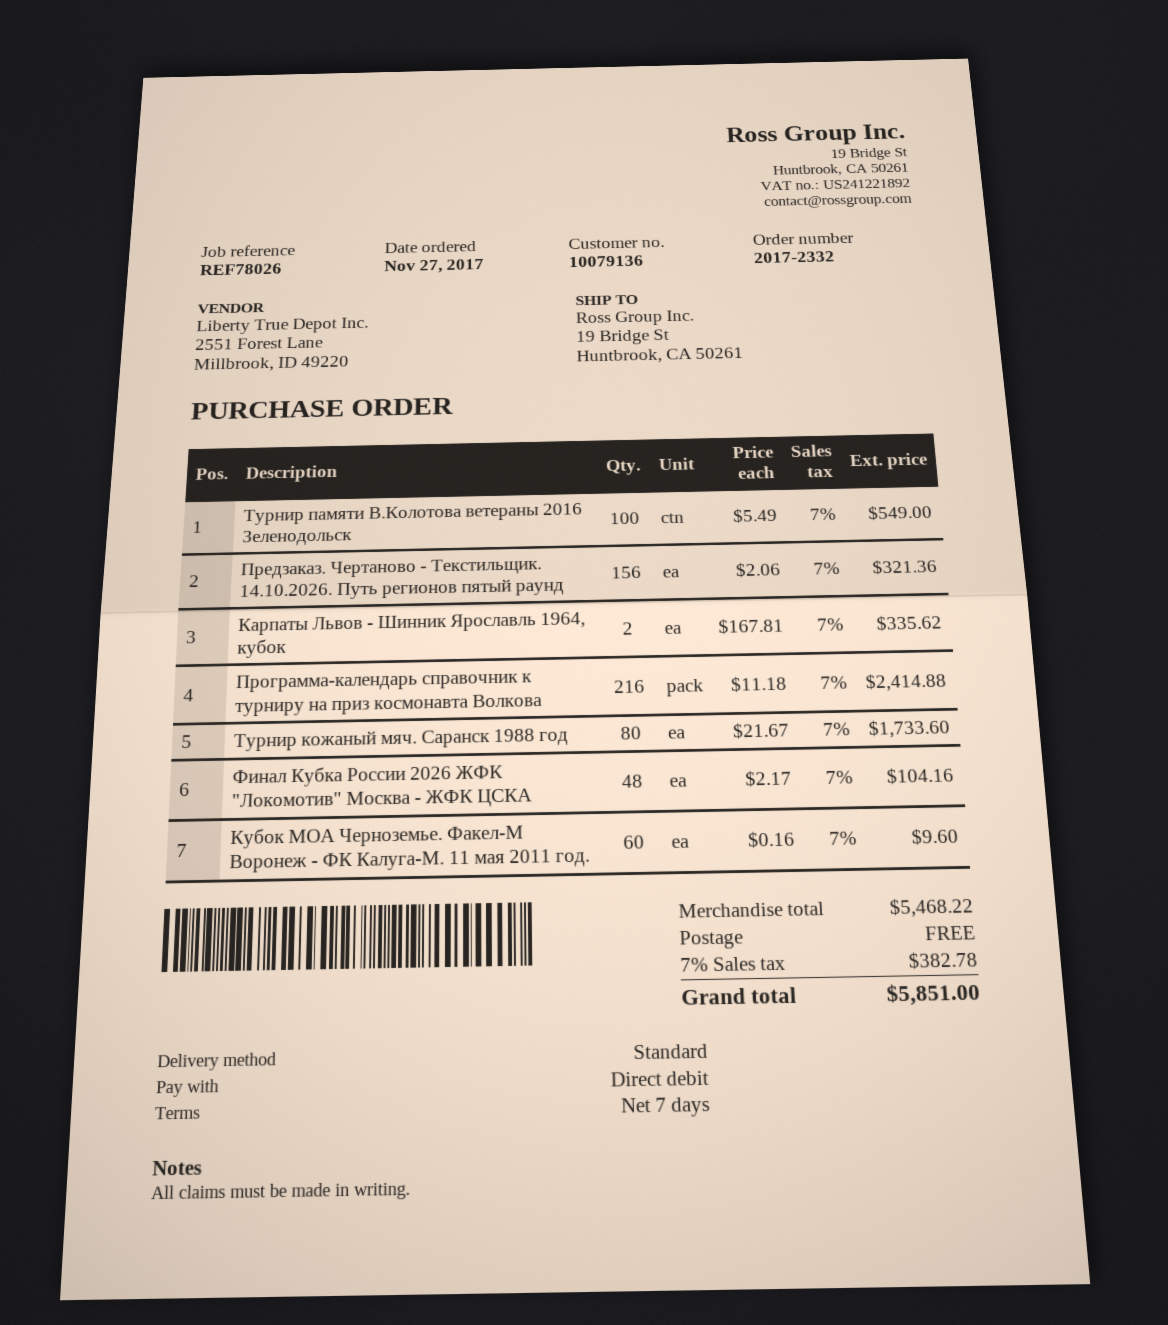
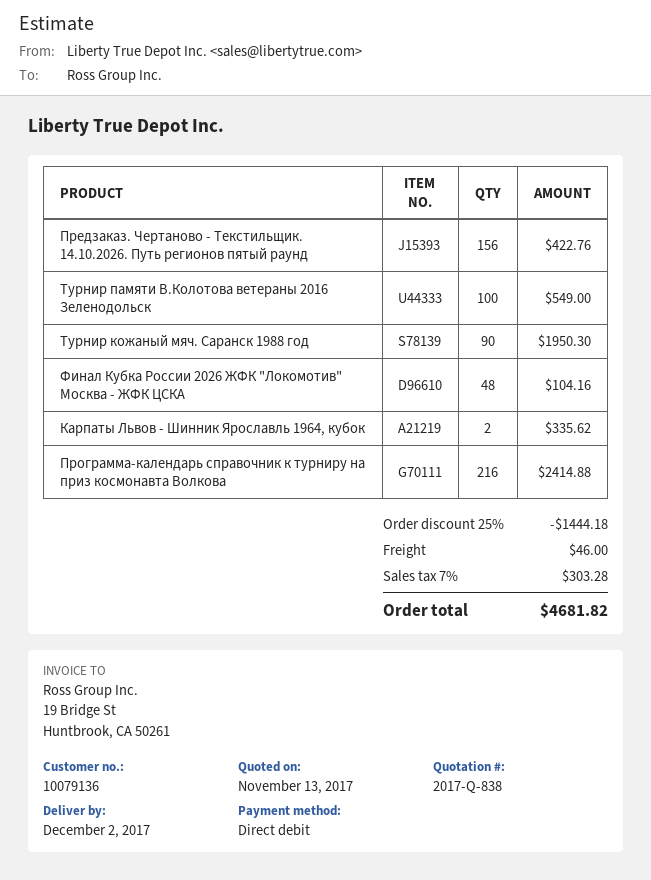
Предзаказ. Чертаново - Текстильщик. 14.10.2026. Путь регионов пятый раунд: 156 for 321.36 -> 156 for 422.76
Турнир кожаный мяч. Саранск 1988 год: 80 for 1733.60 -> 90 for 1950.30
Кубок МОА Черноземье. Факел-М Воронеж - ФК Калуга-М. 11 мая 2011 год.: 60 for 9.60 -> none
discount: none -> 25% = 1444.18
shipping: 0.00 -> 46.00
tax: 7% = 382.78 -> 7% = 303.28
total: 5851.00 -> 4681.82

